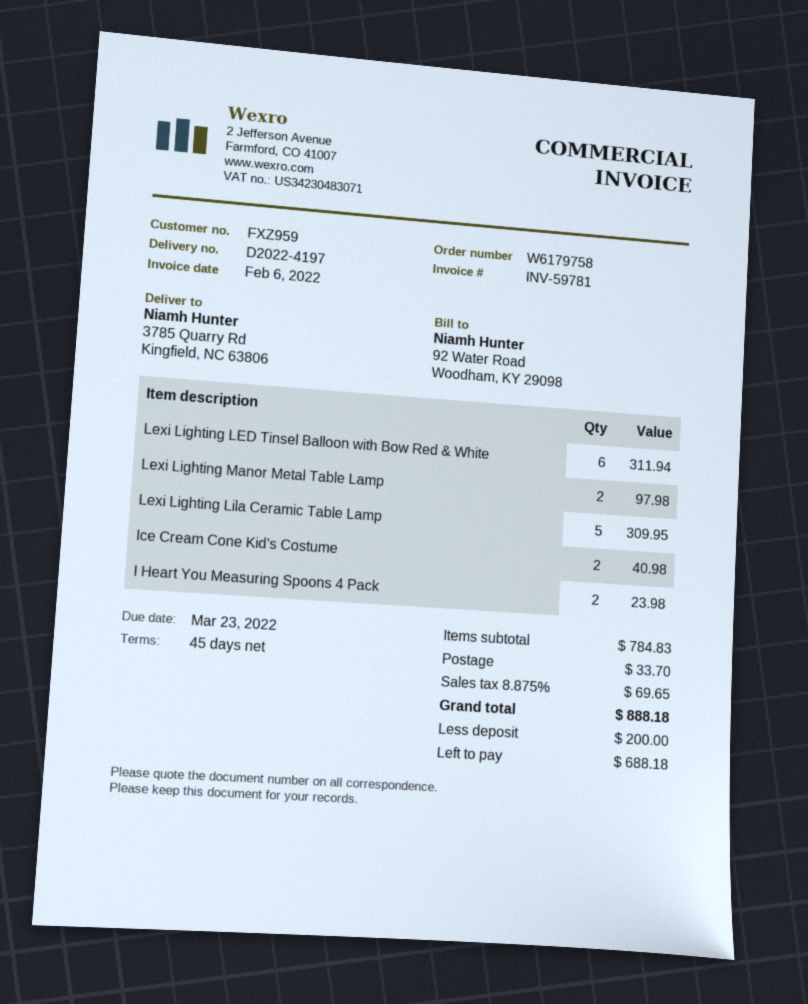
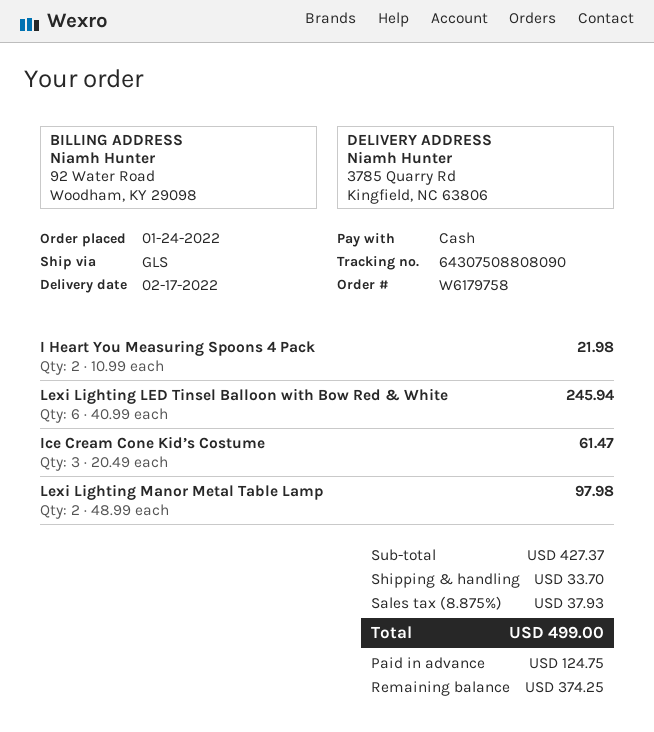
Lexi Lighting LED Tinsel Balloon with Bow Red & White: 6 for 311.94 -> 6 for 245.94
Lexi Lighting Lila Ceramic Table Lamp: 5 for 309.95 -> none
Ice Cream Cone Kid’s Costume: 2 for 40.98 -> 3 for 61.47
I Heart You Measuring Spoons 4 Pack: 2 for 23.98 -> 2 for 21.98
subtotal: 784.83 -> 427.37
tax: 8.875% = 69.65 -> 8.875% = 37.93
total: 888.18 -> 499.00
deposit: 200.00 -> 124.75
balance: 688.18 -> 374.25

